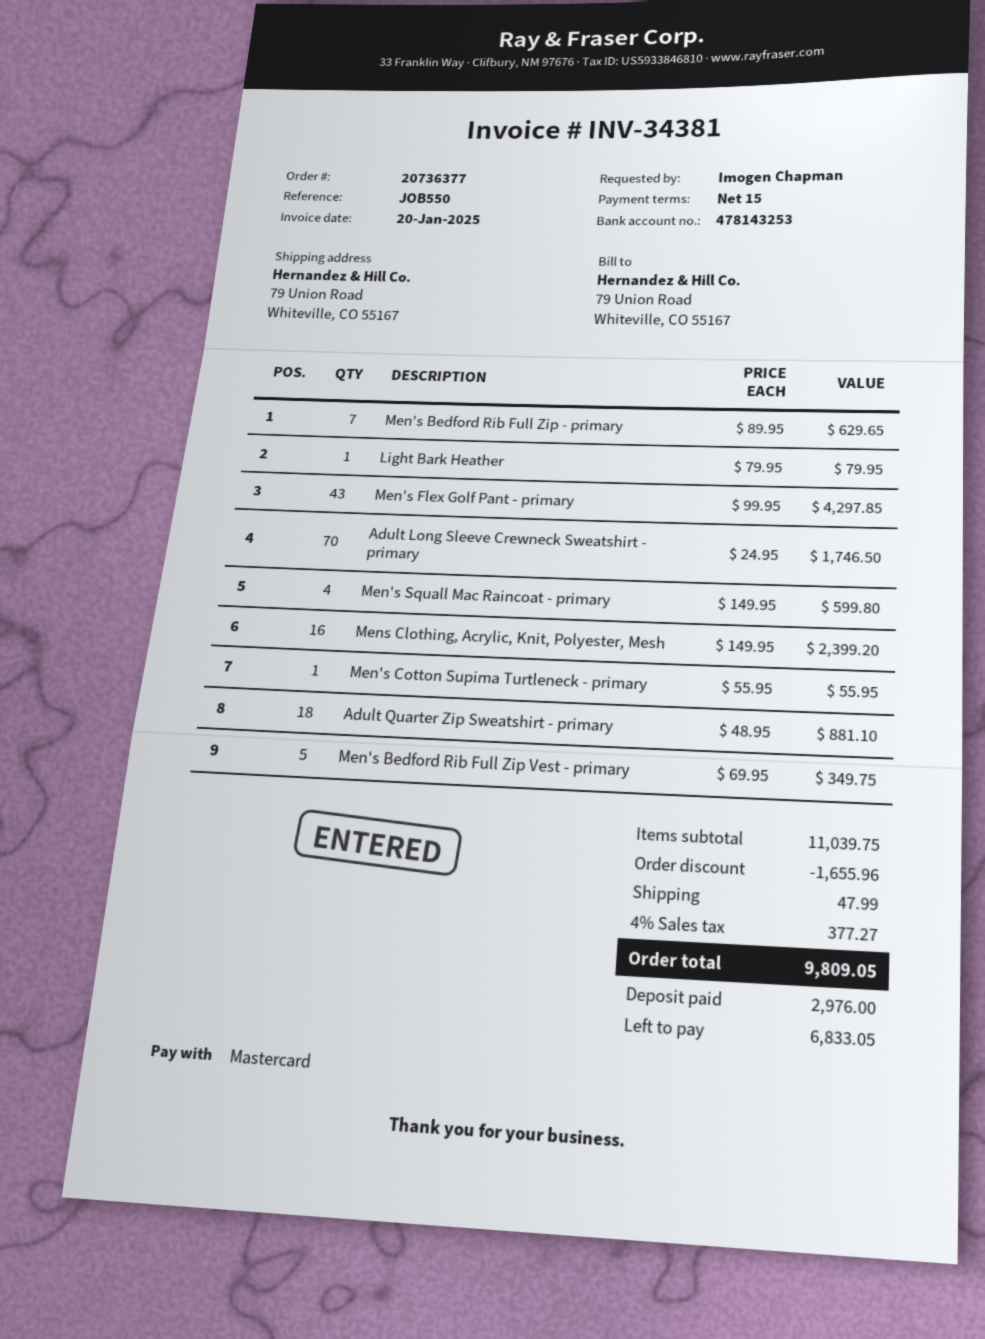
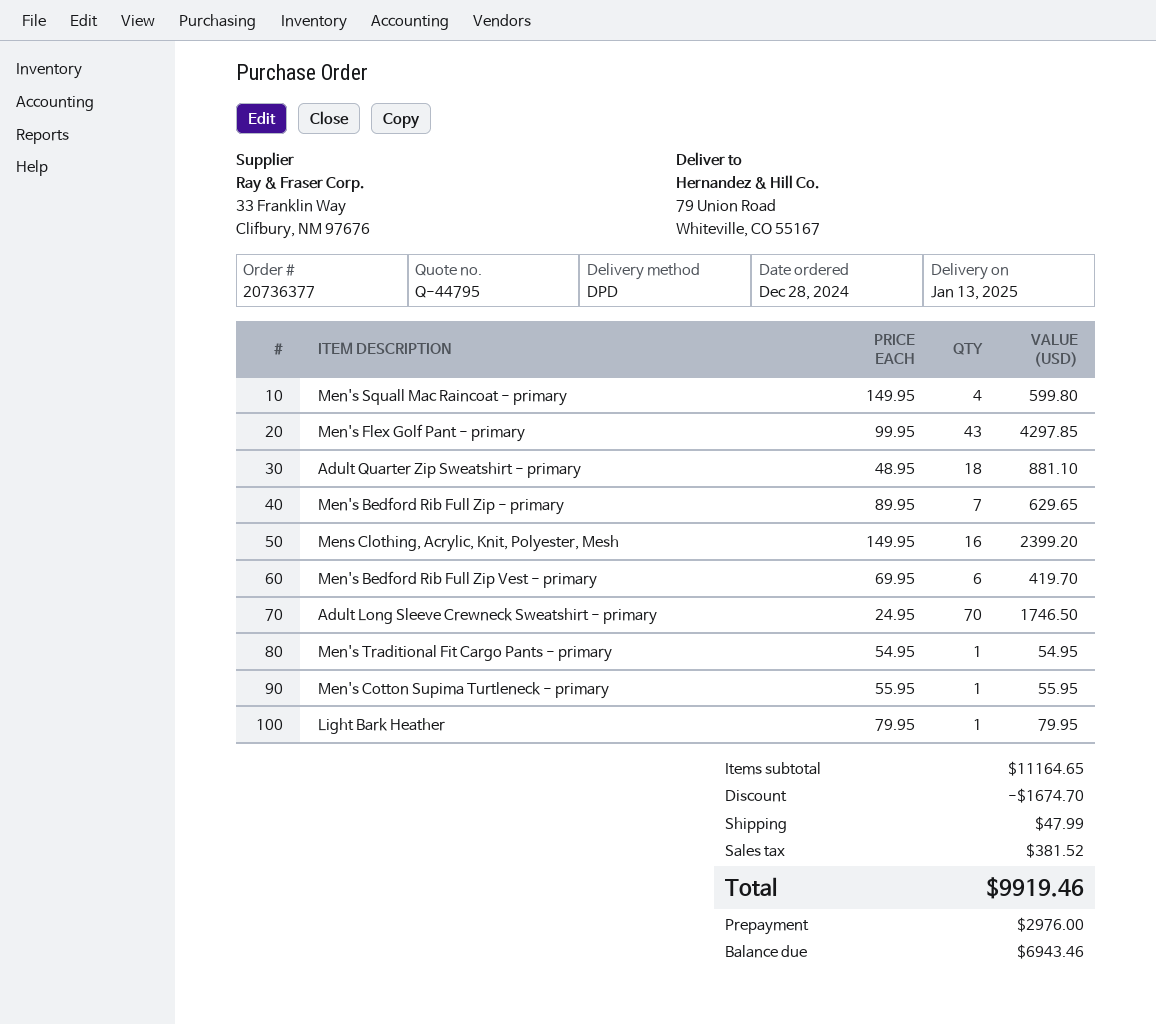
Men's Bedford Rib Full Zip Vest - primary: 5 x 69.95 = 349.75 -> 6 x 69.95 = 419.70
Men's Traditional Fit Cargo Pants - primary: none -> 1 x 54.95 = 54.95
subtotal: 11039.75 -> 11164.65
discount: 1655.96 -> 1674.70
tax: 377.27 -> 381.52
total: 9809.05 -> 9919.46
balance: 6833.05 -> 6943.46

